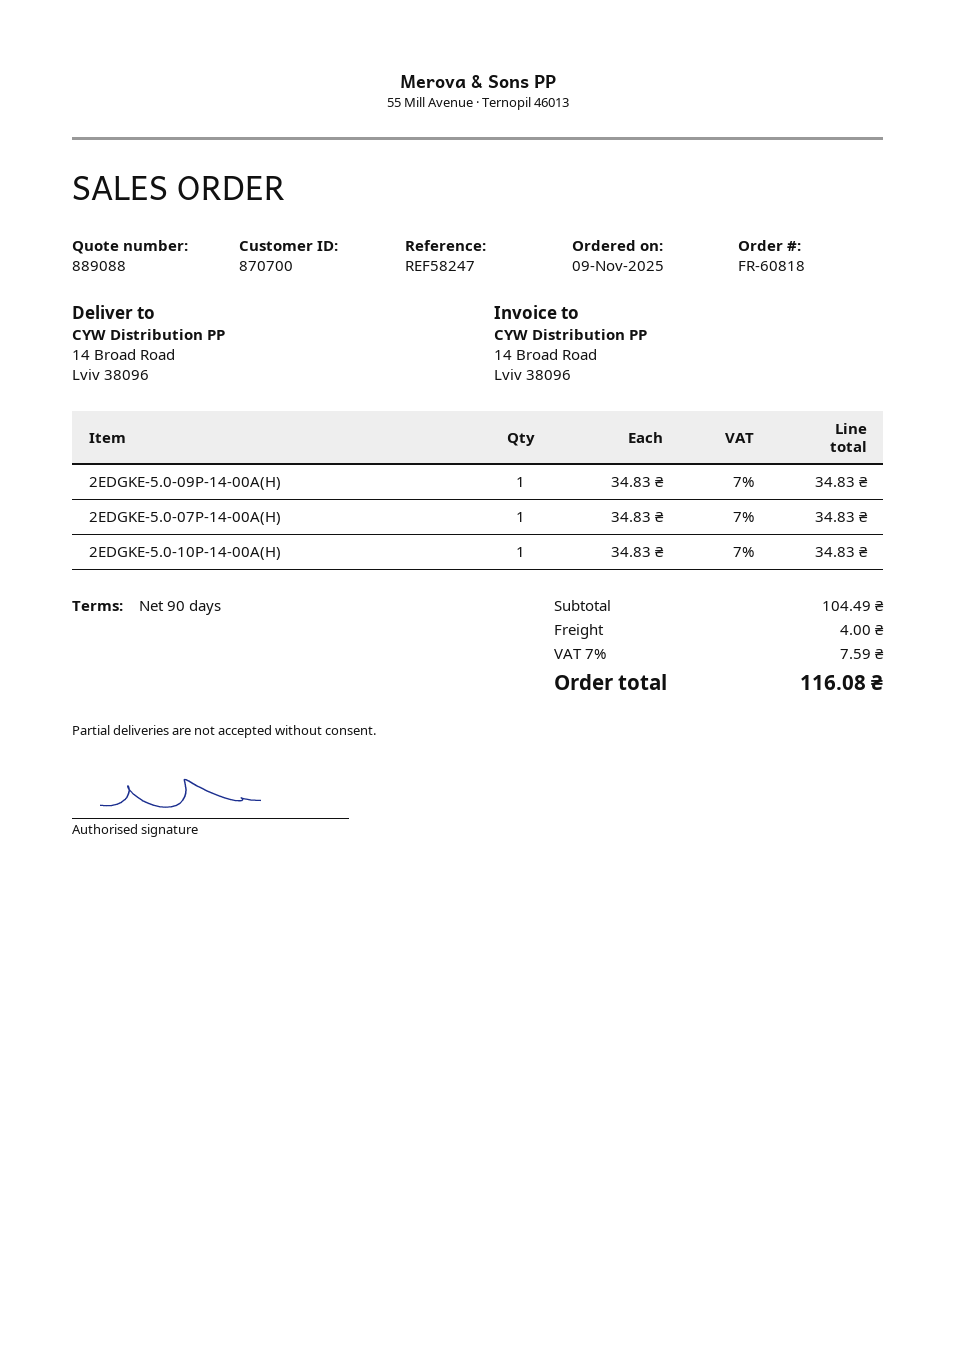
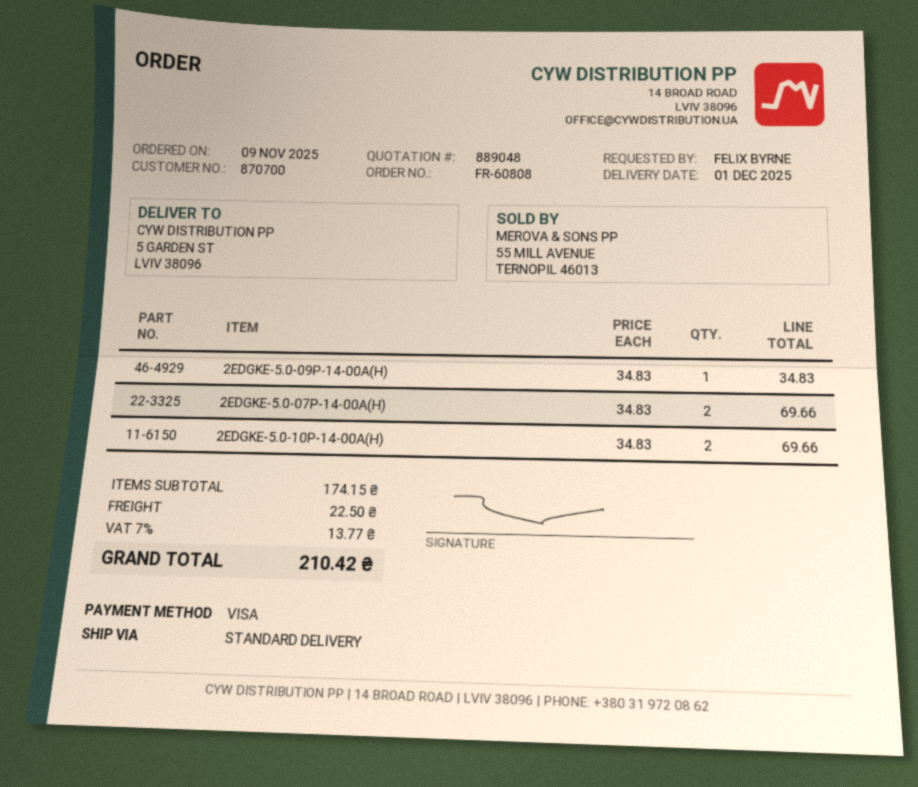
quote number: 889088 -> 889048
order number: FR-60818 -> FR-60808
ship to: 14 Broad Road, Lviv 38096 -> 5 GARDEN ST, LVIV 38096
2EDGKE-5.0-07P-14-00A(H): 1 x 34.83 = 34.83 -> 2 x 34.83 = 69.66
2EDGKE-5.0-10P-14-00A(H): 1 x 34.83 = 34.83 -> 2 x 34.83 = 69.66
subtotal: 104.49 -> 174.15
shipping: 4.00 -> 22.50
tax: 7% = 7.59 -> 7% = 13.77
total: 116.08 -> 210.42

